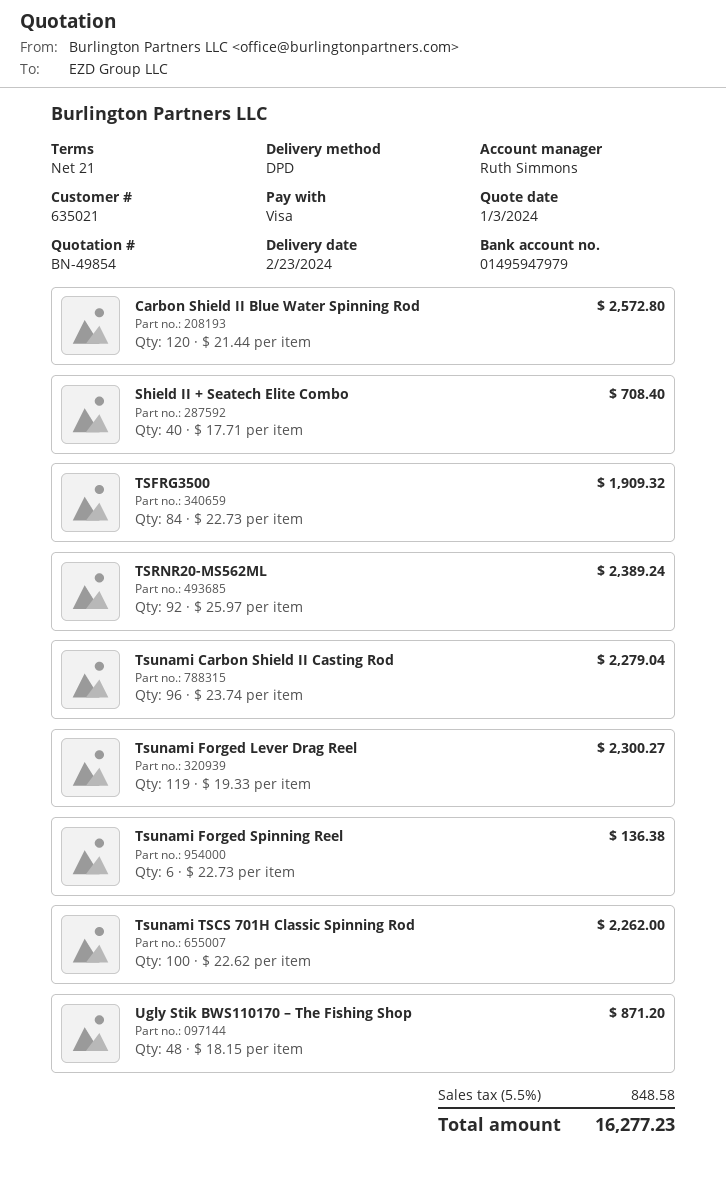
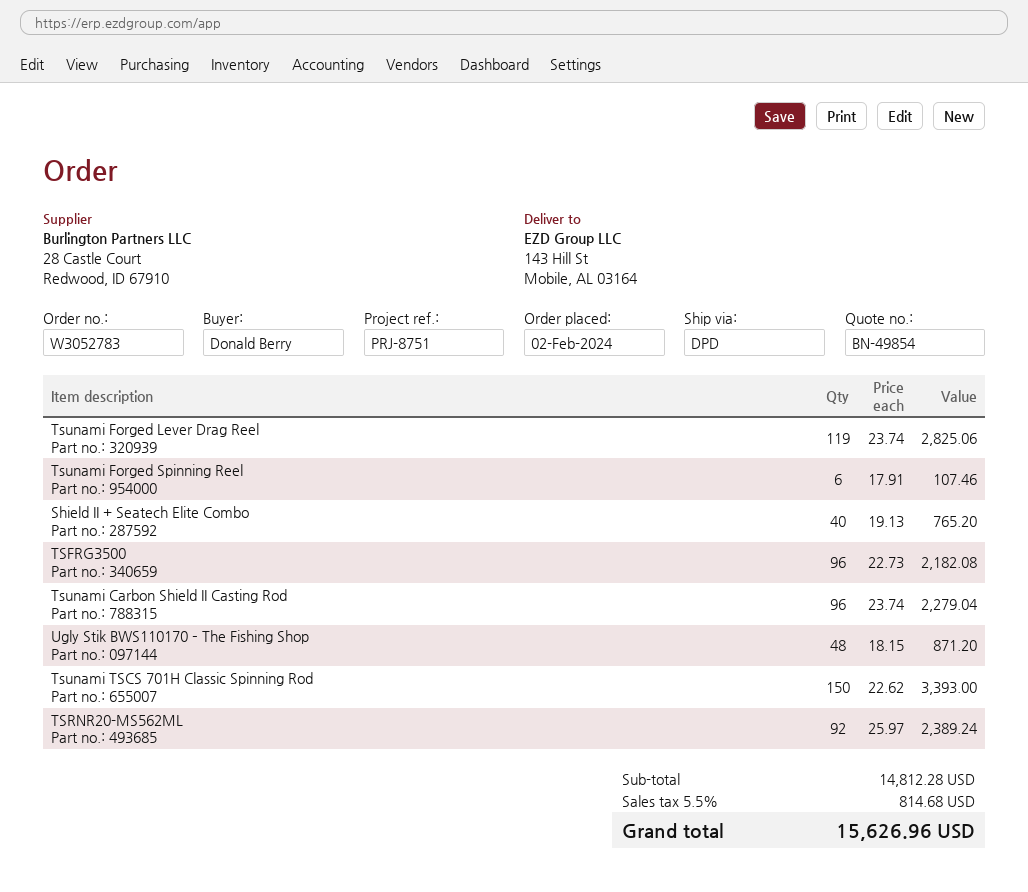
Carbon Shield II Blue Water Spinning Rod: 120 x 21.44 = 2572.80 -> none
Shield II + Seatech Elite Combo: 40 x 17.71 = 708.40 -> 40 x 19.13 = 765.20
TSFRG3500: 84 x 22.73 = 1909.32 -> 96 x 22.73 = 2182.08
Tsunami Forged Lever Drag Reel: 119 x 19.33 = 2300.27 -> 119 x 23.74 = 2825.06
Tsunami Forged Spinning Reel: 6 x 22.73 = 136.38 -> 6 x 17.91 = 107.46
Tsunami TSCS 701H Classic Spinning Rod: 100 x 22.62 = 2262.00 -> 150 x 22.62 = 3393.00
tax: 5.5% = 848.58 -> 5.5% = 814.68
total: 16277.23 -> 15626.96

